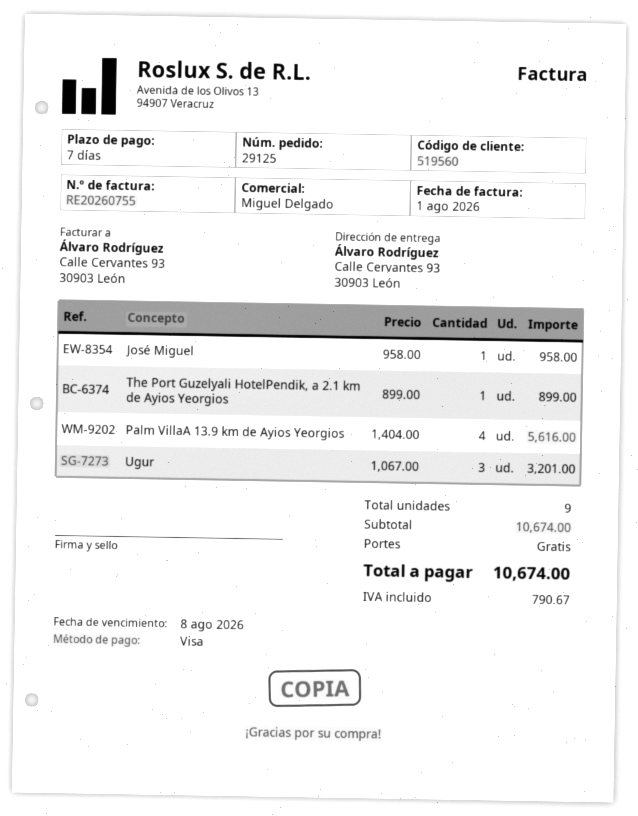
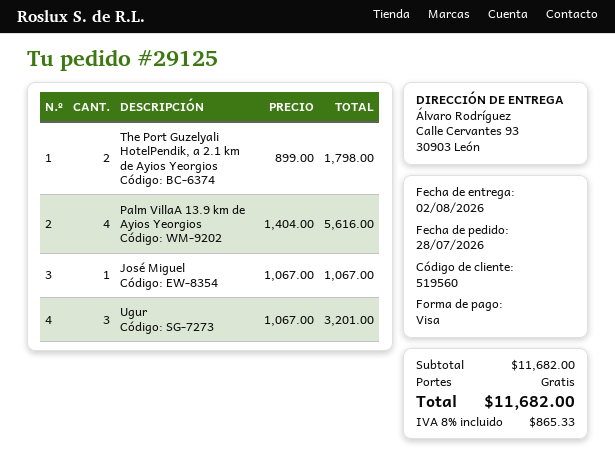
José Miguel: 1 x 958.00 = 958.00 -> 1 x 1067.00 = 1067.00
The Port Guzelyali HotelPendik, a 2.1 km de Ayios Yeorgios: 1 x 899.00 = 899.00 -> 2 x 899.00 = 1798.00
subtotal: 10674.00 -> 11682.00
tax: 790.67 -> 865.33
total: 10674.00 -> 11682.00

